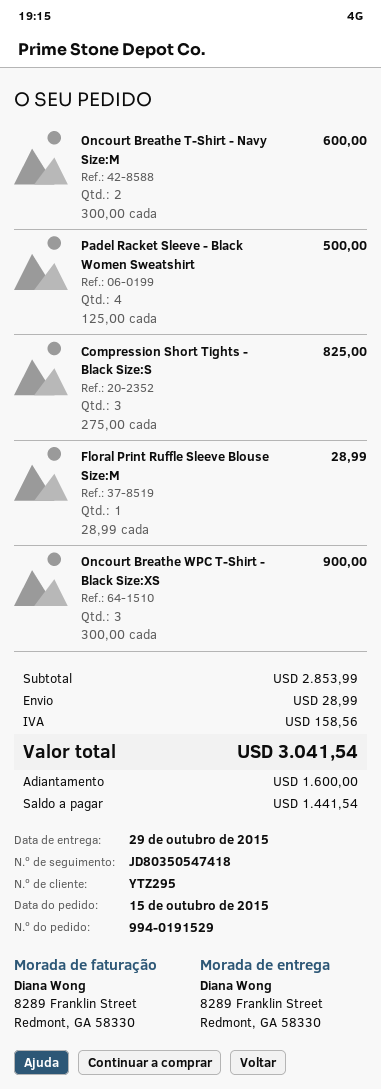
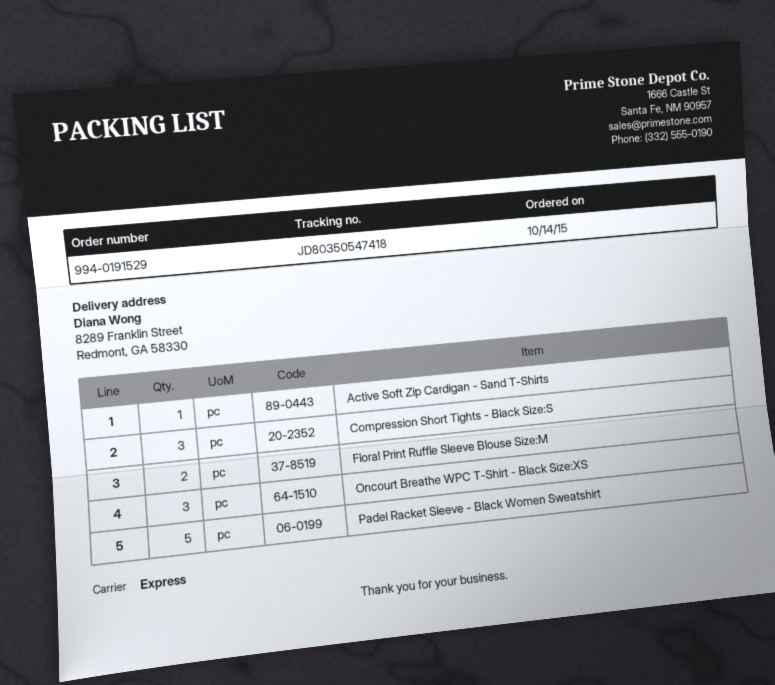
order date: 2015-10-15 -> 2015-10-14
Oncourt Breathe T-Shirt - Navy Size:M: 2 -> none
Padel Racket Sleeve - Black Women Sweatshirt: 4 -> 5
Floral Print Ruffle Sleeve Blouse Size:M: 1 -> 2
Active Soft Zip Cardigan - Sand T-Shirts: none -> 1

